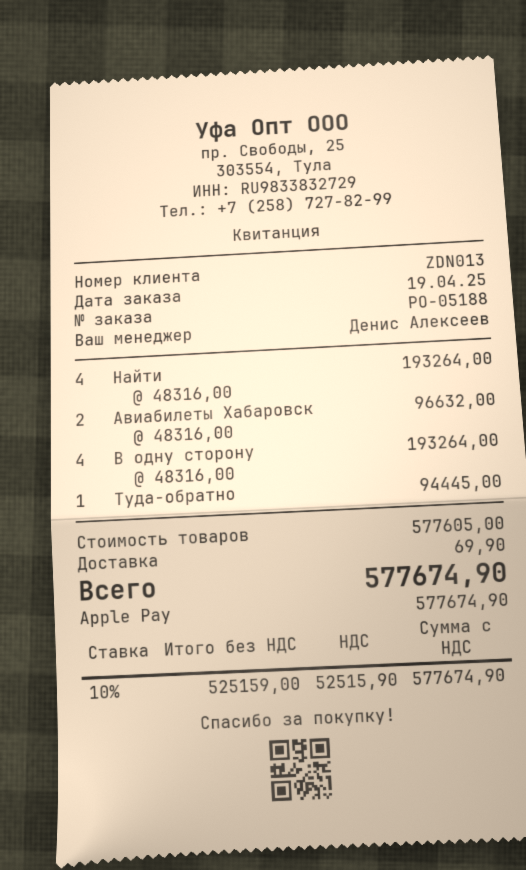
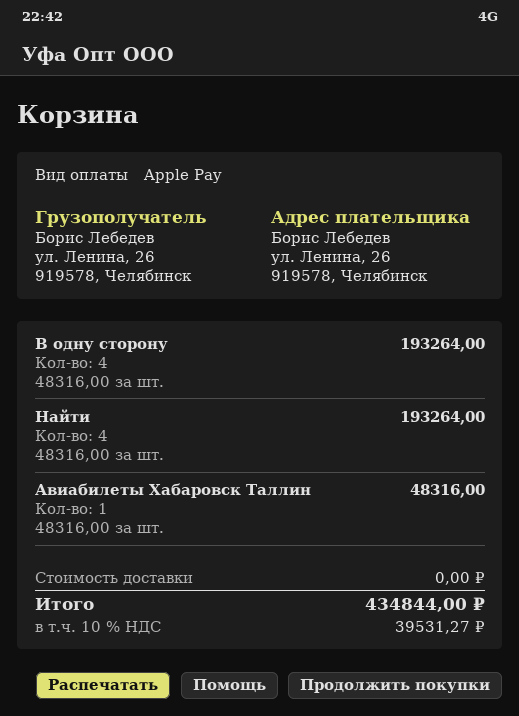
Авиабилеты Хабаровск: 2 x 48316.00 = 96632.00 -> 1 x 48316.00 = 48316.00
Туда-обратно: 1 x 94445.00 = 94445.00 -> none
shipping: 69.90 -> 0.00
tax: 10% = 52515.90 -> 10% = 39531.27
total: 577674.90 -> 434844.00

